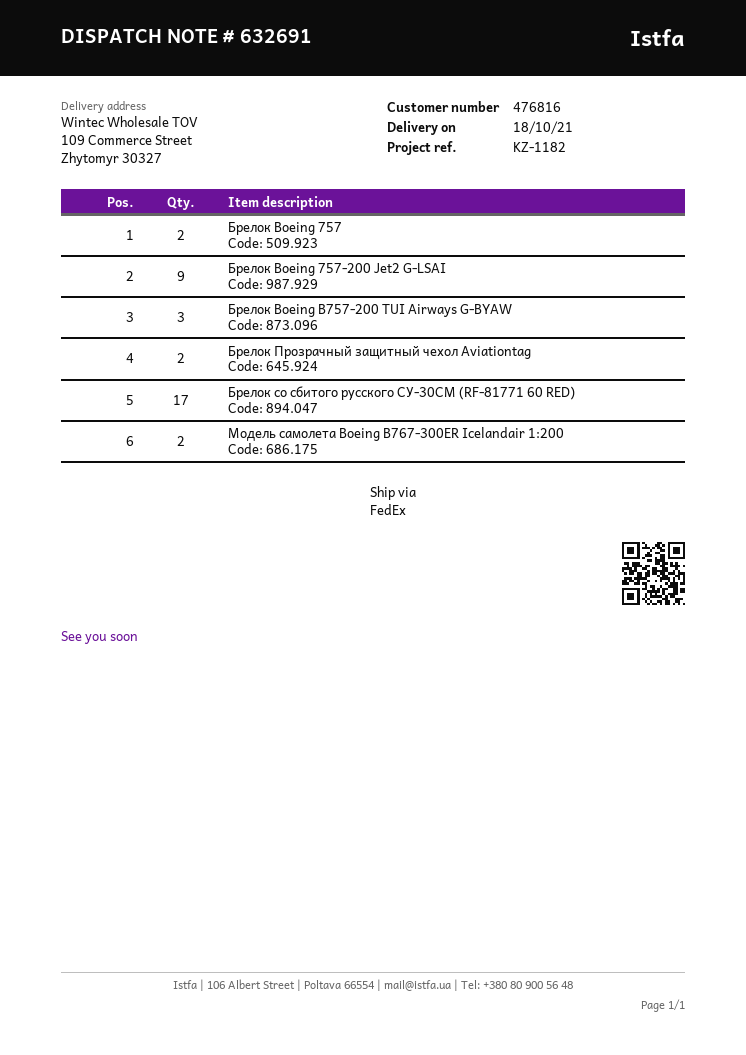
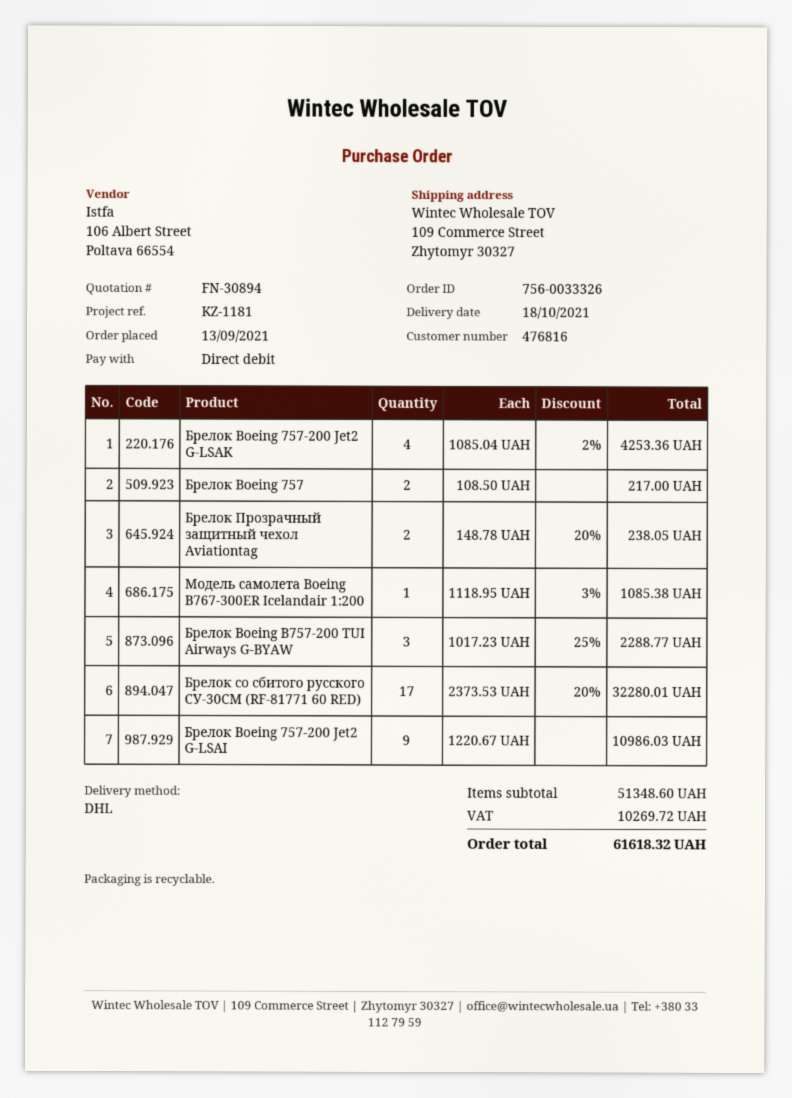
reference: KZ-1182 -> KZ-1181
shipping method: FedEx -> DHL
Модель самолета Boeing B767-300ER Icelandair 1:200: 2 -> 1
Брелок Boeing 757-200 Jet2 G-LSAK: none -> 4

